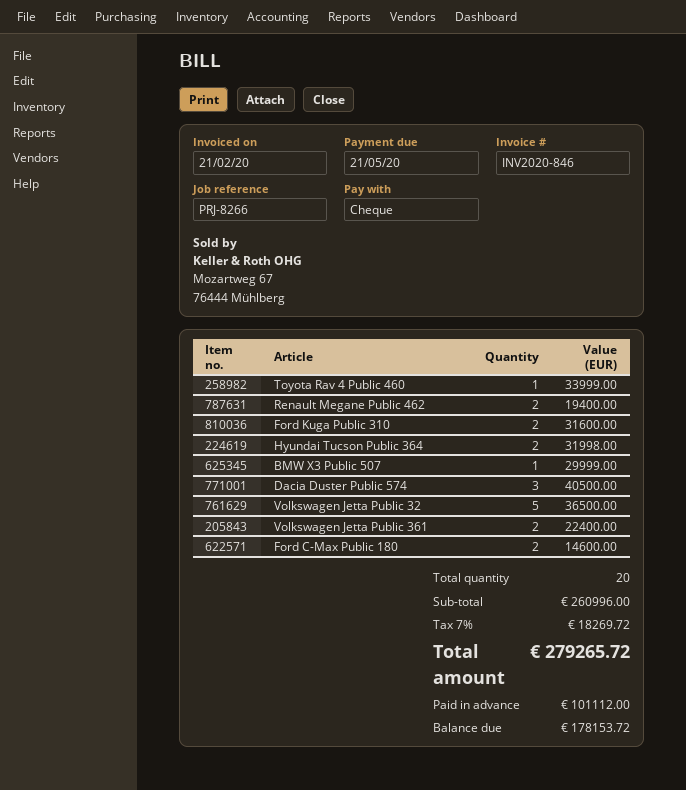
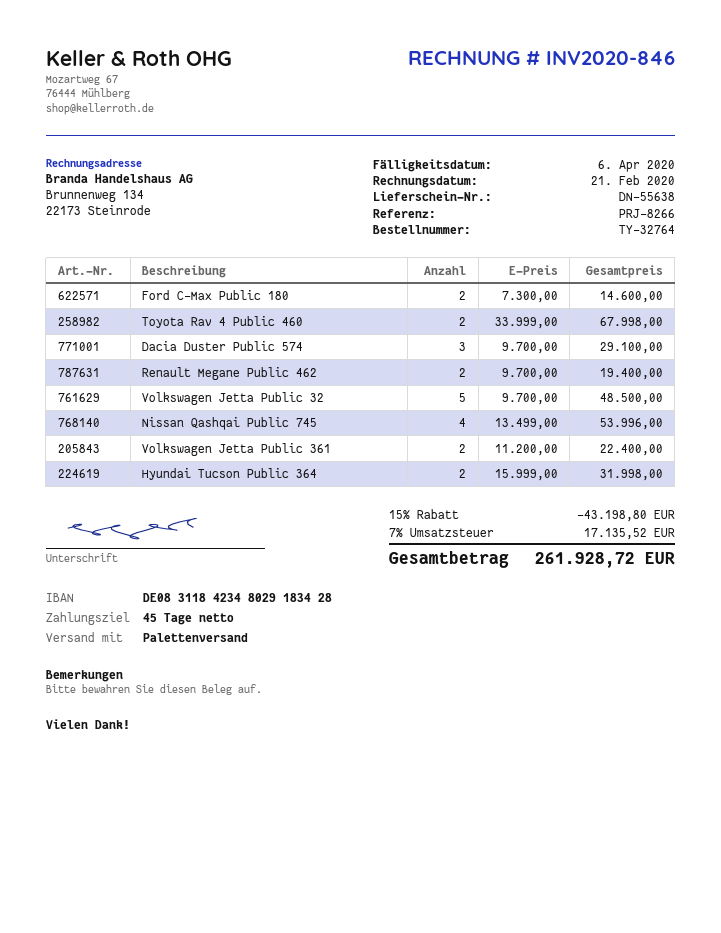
due date: 2020-05-21 -> 2020-04-06
Toyota Rav 4 Public 460: 1 for 33999.00 -> 2 for 67998.00
Ford Kuga Public 310: 2 for 31600.00 -> none
BMW X3 Public 507: 1 for 29999.00 -> none
Dacia Duster Public 574: 3 for 40500.00 -> 3 for 29100.00
Volkswagen Jetta Public 32: 5 for 36500.00 -> 5 for 48500.00
Nissan Qashqai Public 745: none -> 4 for 53996.00
discount: none -> 15% = 43198.80
tax: 7% = 18269.72 -> 7% = 17135.52
total: 279265.72 -> 261928.72

